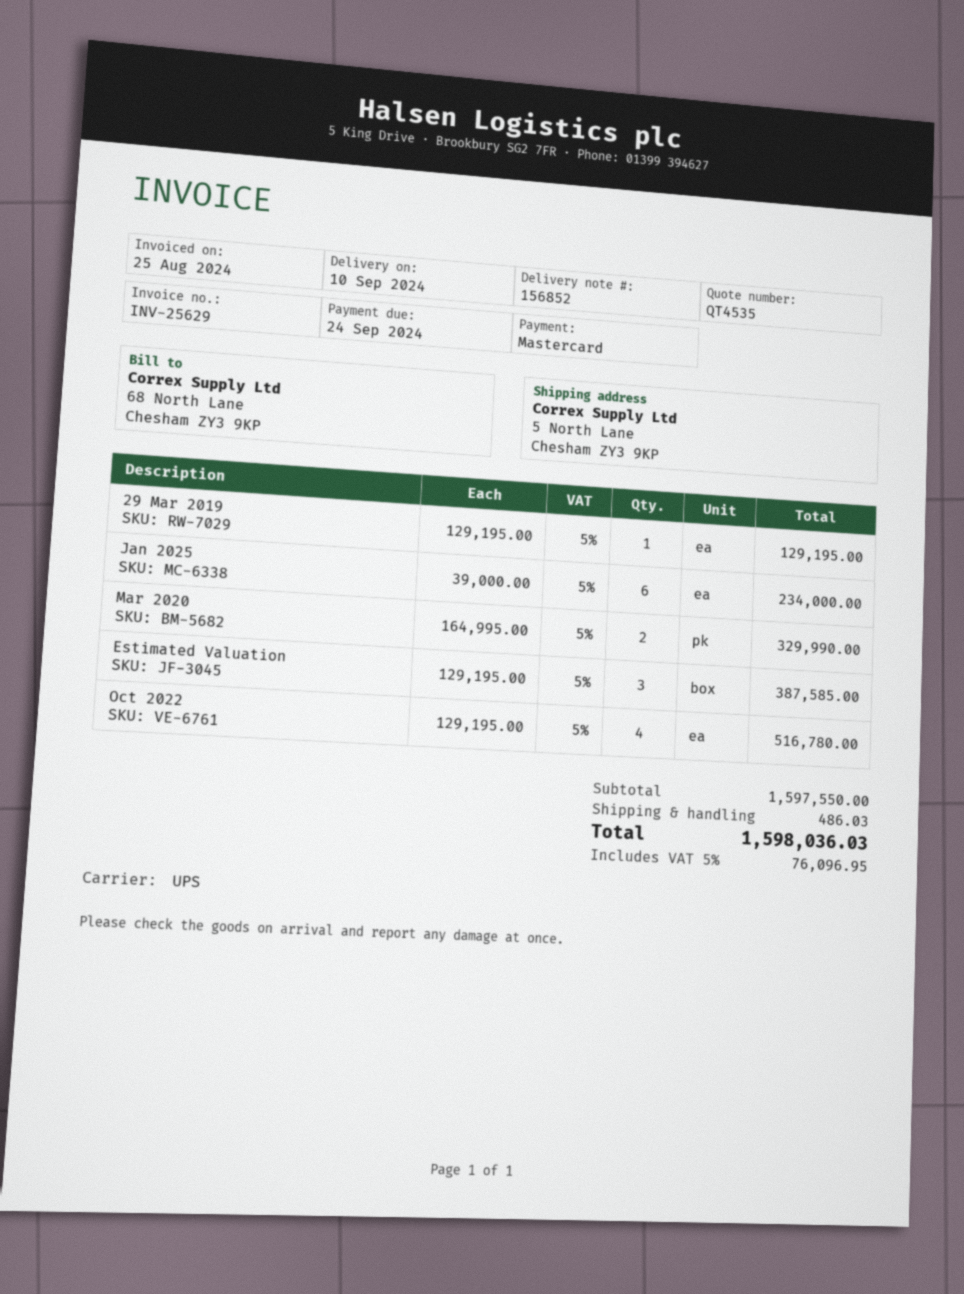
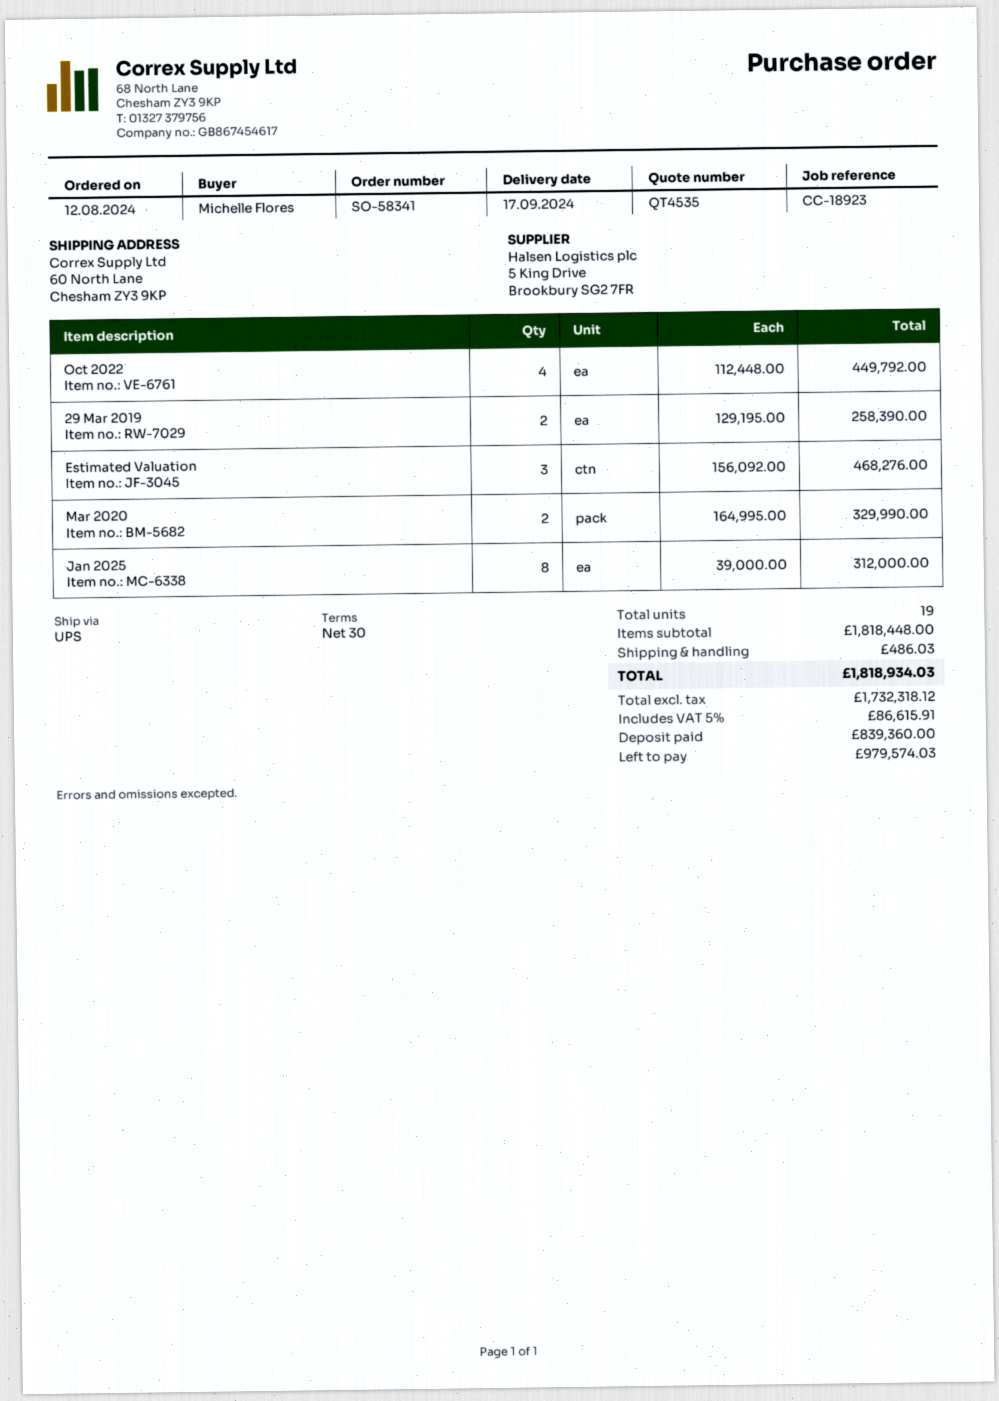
delivery date: 2024-09-10 -> 2024-09-17
ship to: 5 North Lane, Chesham ZY3 9KP -> 60 North Lane, Chesham ZY3 9KP
29 Mar 2019: 1 x 129195.00 = 129195.00 -> 2 x 129195.00 = 258390.00
Jan 2025: 6 x 39000.00 = 234000.00 -> 8 x 39000.00 = 312000.00
Estimated Valuation: 3 x 129195.00 = 387585.00 -> 3 x 156092.00 = 468276.00
Oct 2022: 4 x 129195.00 = 516780.00 -> 4 x 112448.00 = 449792.00
subtotal: 1597550.00 -> 1818448.00
tax: 5% = 76096.95 -> 5% = 86615.91
total: 1598036.03 -> 1818934.03

